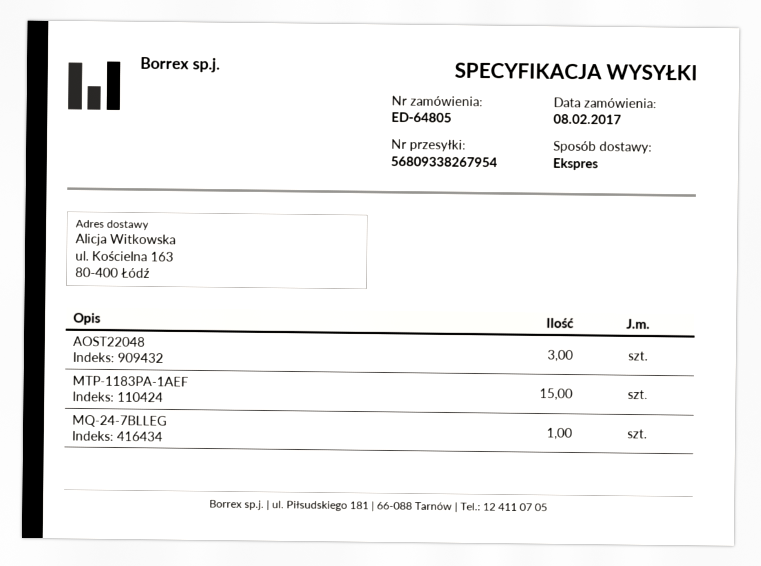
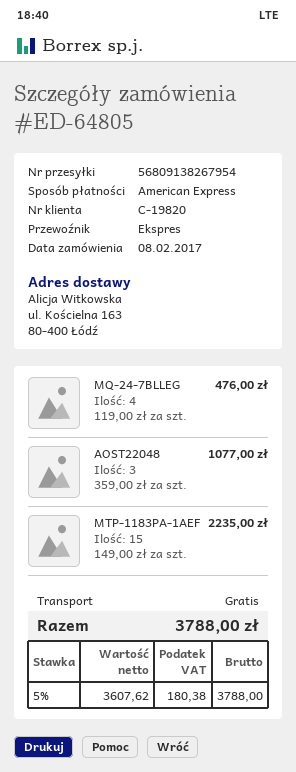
tracking number: 56809338267954 -> 56809138267954
MQ-24-7BLLEG: 1 -> 4

